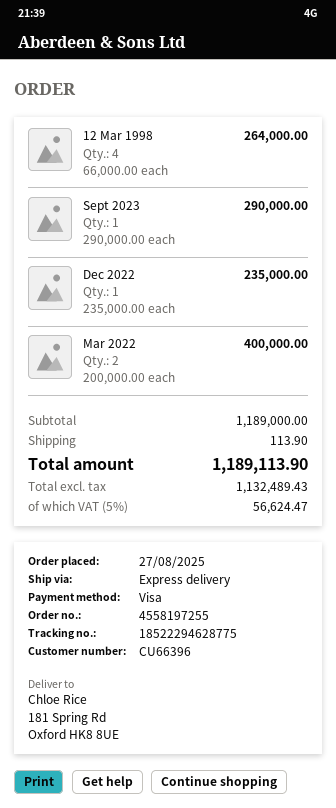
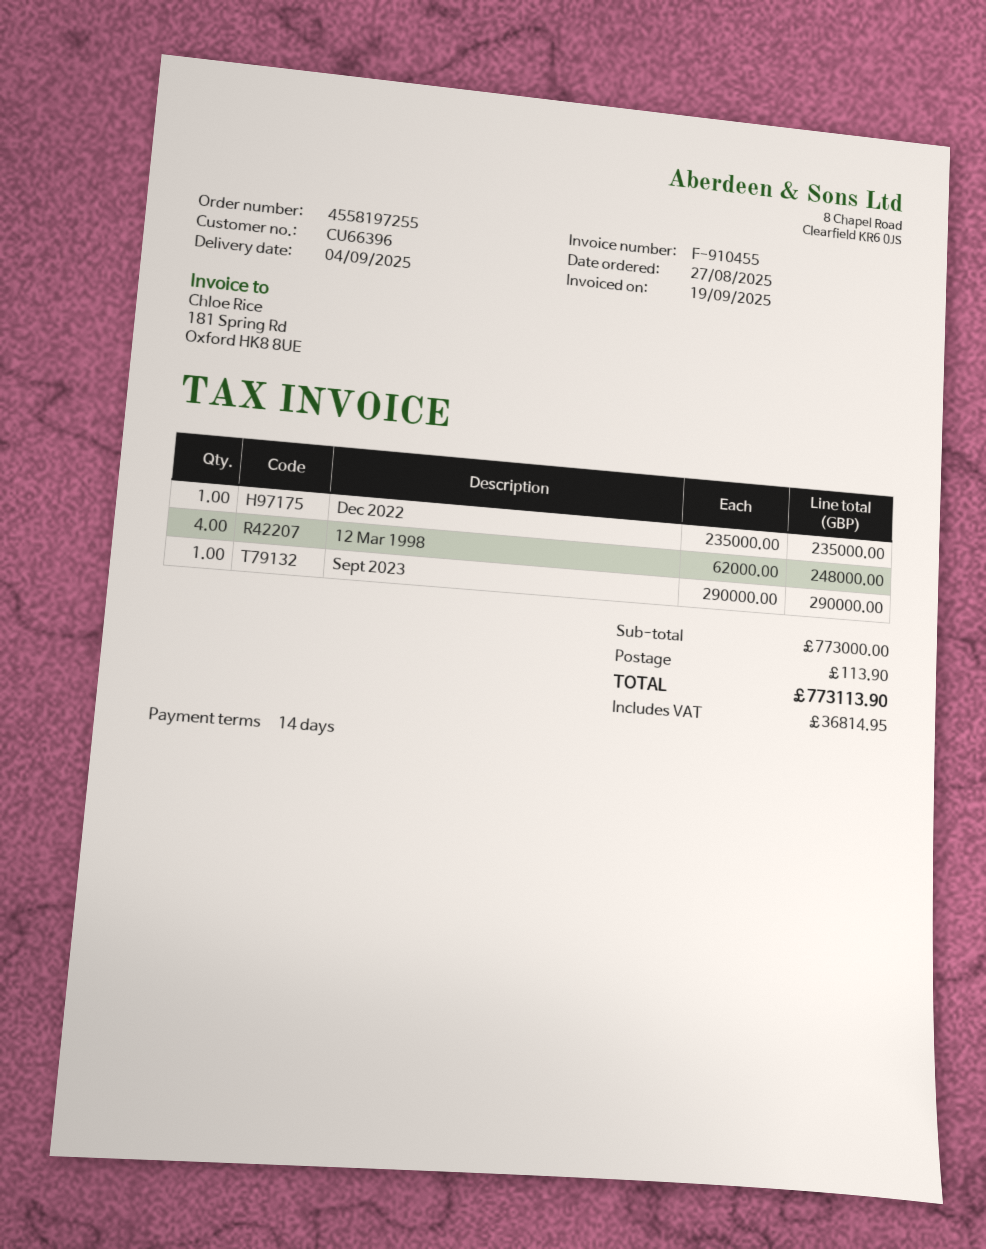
12 Mar 1998: 4 x 66000.00 = 264000.00 -> 4 x 62000.00 = 248000.00
Mar 2022: 2 x 200000.00 = 400000.00 -> none
subtotal: 1189000.00 -> 773000.00
tax: 56624.47 -> 36814.95
total: 1189113.90 -> 773113.90

